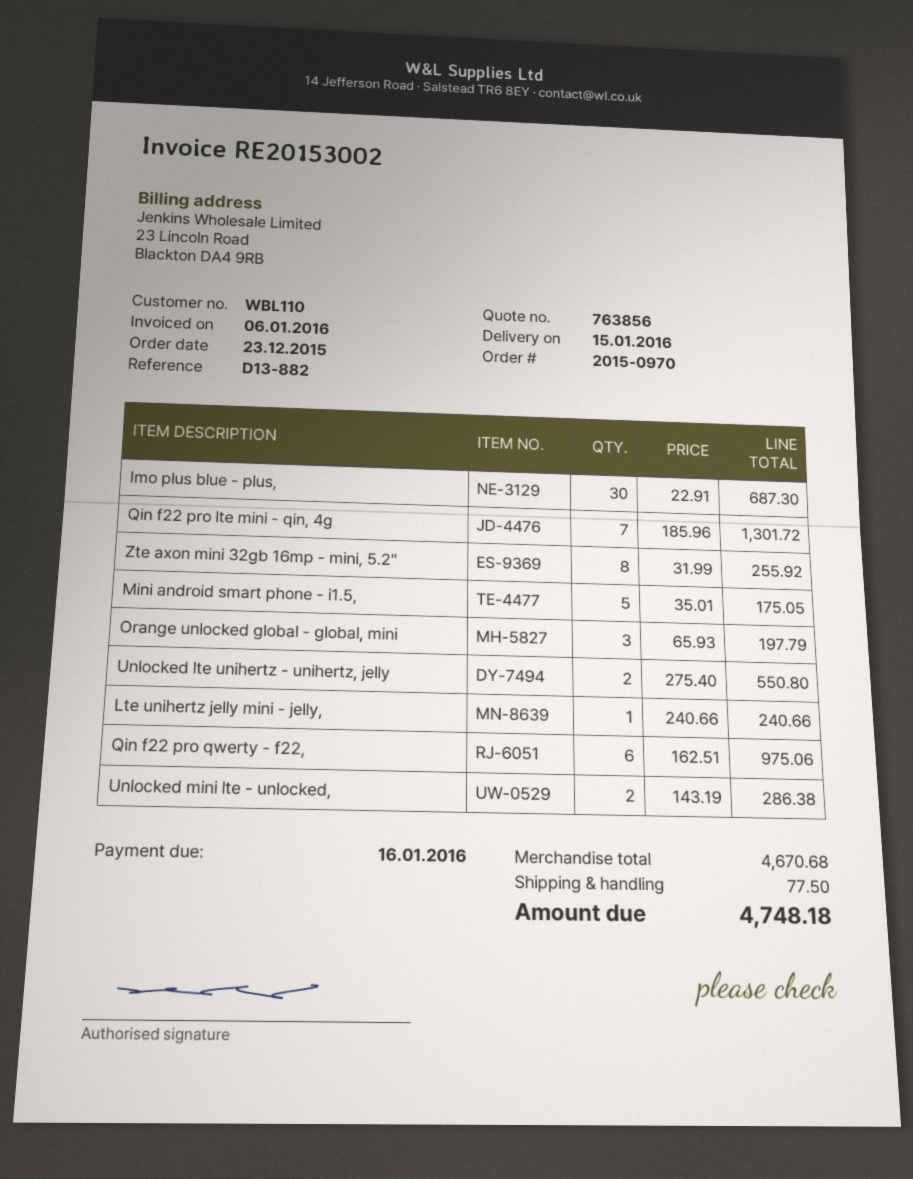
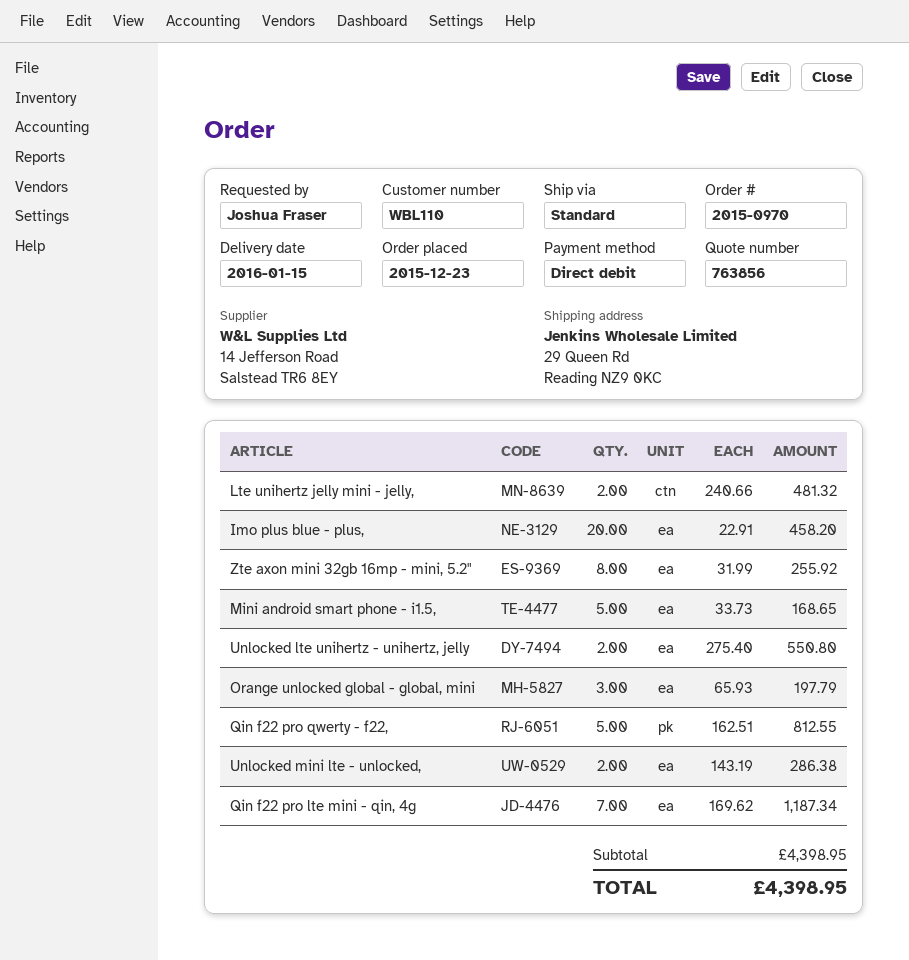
Imo plus blue - plus,: 30 x 22.91 = 687.30 -> 20 x 22.91 = 458.20
Qin f22 pro lte mini - qin, 4g: 7 x 185.96 = 1301.72 -> 7 x 169.62 = 1187.34
Mini android smart phone - i1.5,: 5 x 35.01 = 175.05 -> 5 x 33.73 = 168.65
Lte unihertz jelly mini - jelly,: 1 x 240.66 = 240.66 -> 2 x 240.66 = 481.32
Qin f22 pro qwerty - f22,: 6 x 162.51 = 975.06 -> 5 x 162.51 = 812.55
subtotal: 4670.68 -> 4398.95
shipping: 77.50 -> none
total: 4748.18 -> 4398.95

